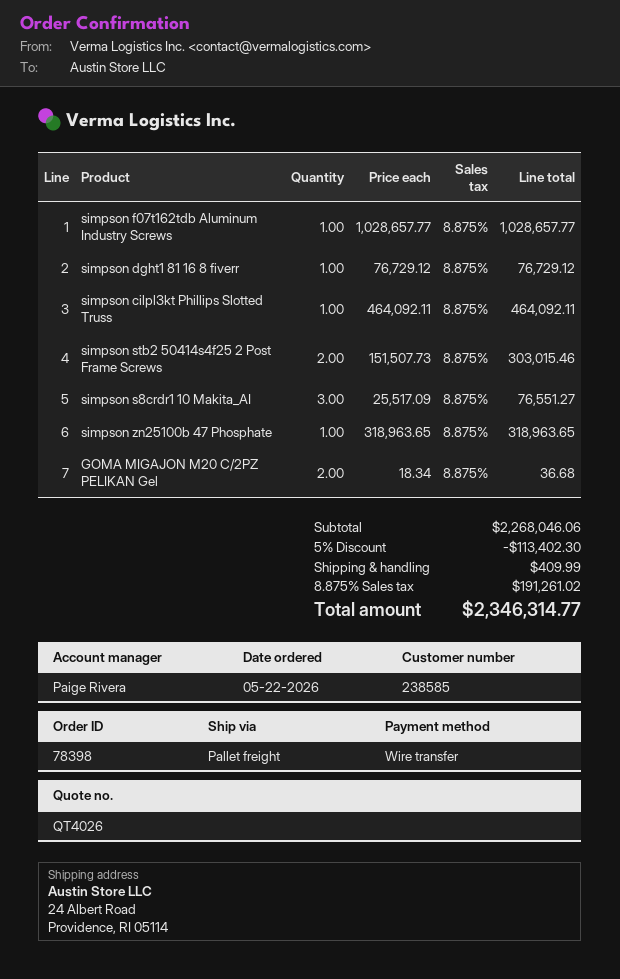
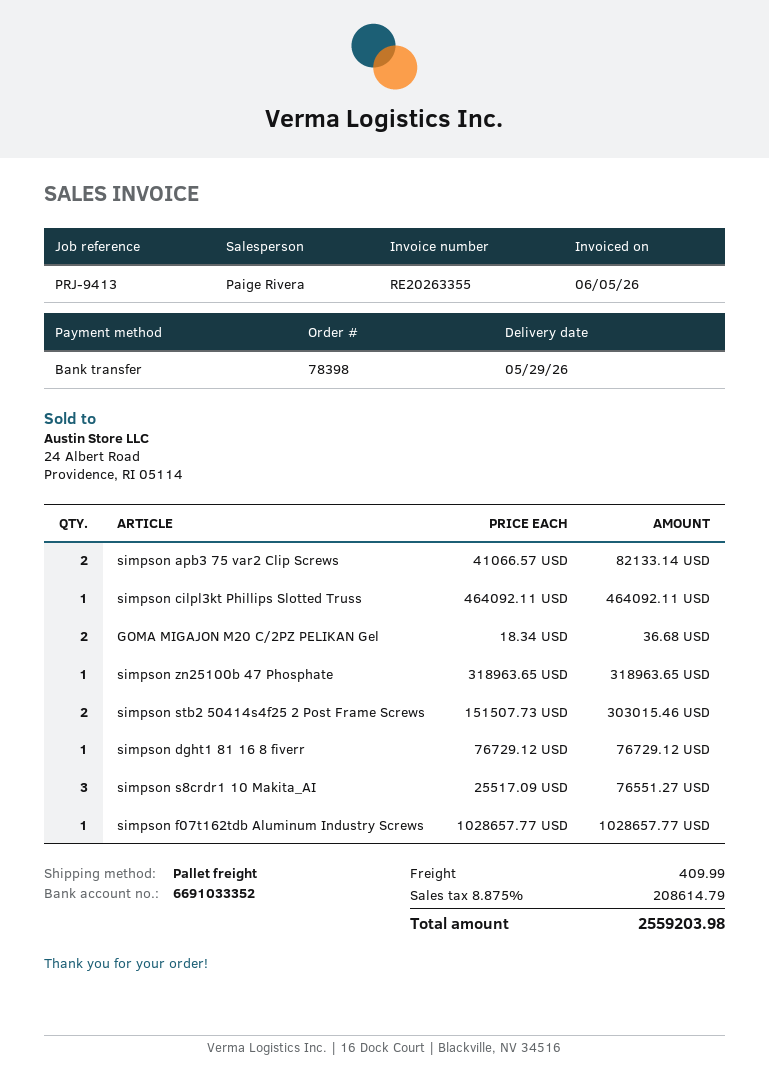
simpson apb3 75 var2 Clip Screws: none -> 2 x 41066.57 = 82133.14
discount: 5% = 113402.30 -> none
tax: 8.875% = 191261.02 -> 8.875% = 208614.79
total: 2346314.77 -> 2559203.98

